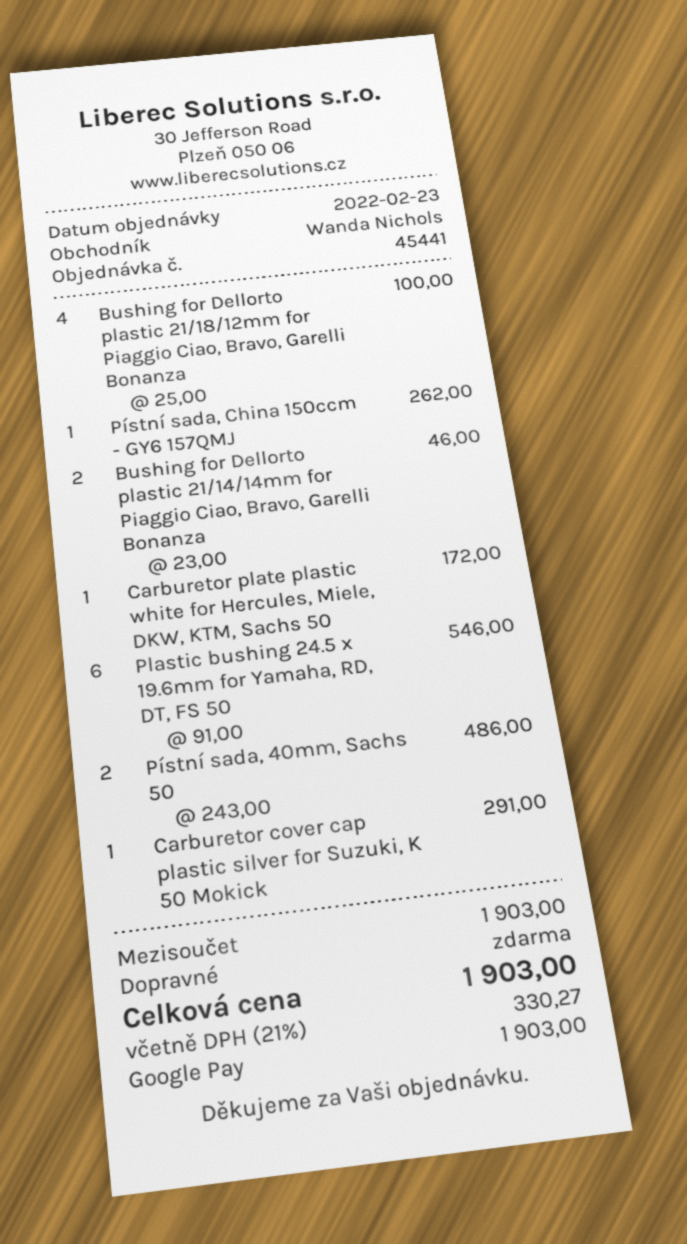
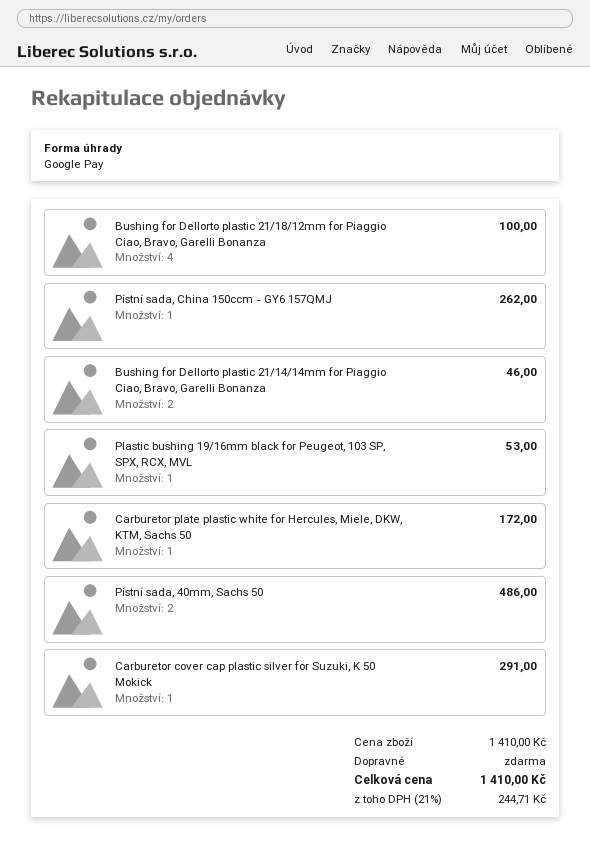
Plastic bushing 24.5 x 19.6mm for Yamaha, RD, DT, FS 50: 6 for 546.00 -> none
Plastic bushing 19/16mm black for Peugeot, 103 SP, SPX, RCX, MVL: none -> 1 for 53.00
subtotal: 1903.00 -> 1410.00
tax: 21% = 330.27 -> 21% = 244.71
total: 1903.00 -> 1410.00

